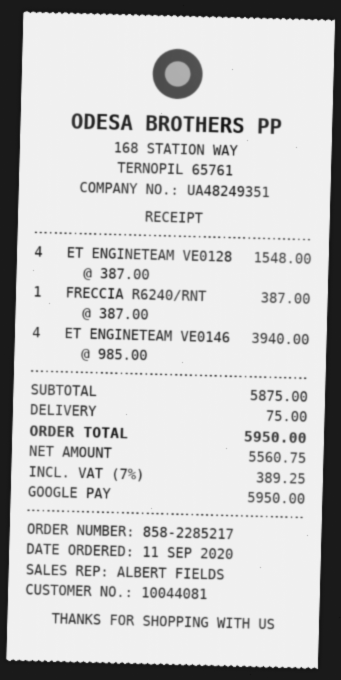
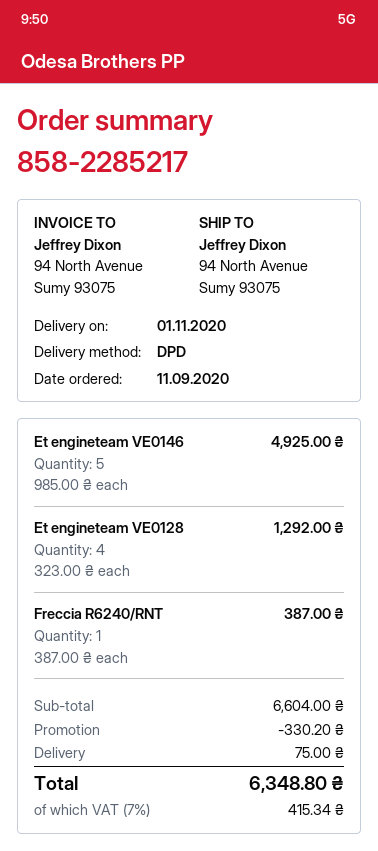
ET ENGINETEAM VE0128: 4 x 387.00 = 1548.00 -> 4 x 323.00 = 1292.00
ET ENGINETEAM VE0146: 4 x 985.00 = 3940.00 -> 5 x 985.00 = 4925.00
subtotal: 5875.00 -> 6604.00
discount: none -> 330.20
tax: 7% = 389.25 -> 7% = 415.34
total: 5950.00 -> 6348.80

